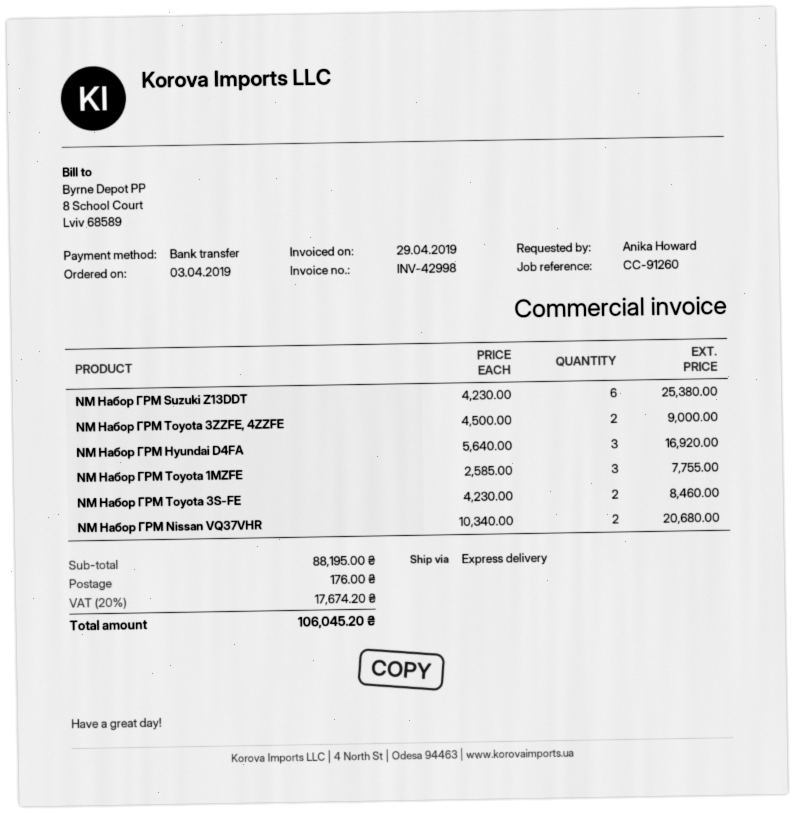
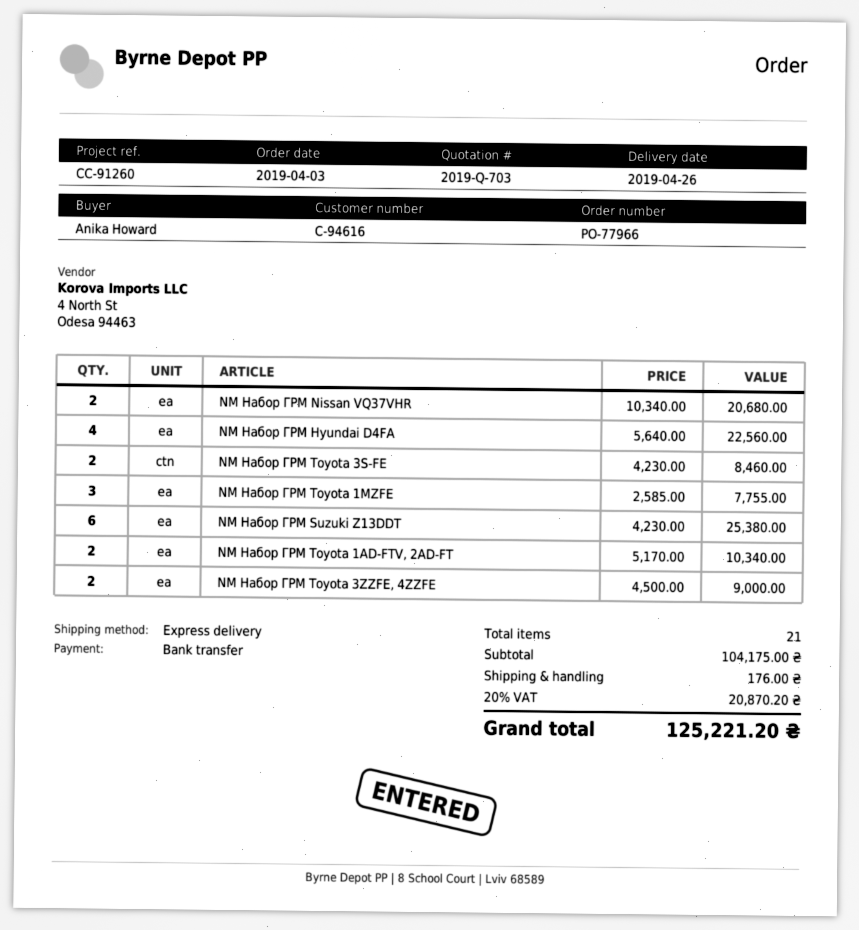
NM Набор ГРМ Hyundai D4FA: 3 x 5640.00 = 16920.00 -> 4 x 5640.00 = 22560.00
NM Набор ГРМ Toyota 1AD-FTV, 2AD-FT: none -> 2 x 5170.00 = 10340.00
subtotal: 88195.00 -> 104175.00
tax: 20% = 17674.20 -> 20% = 20870.20
total: 106045.20 -> 125221.20

